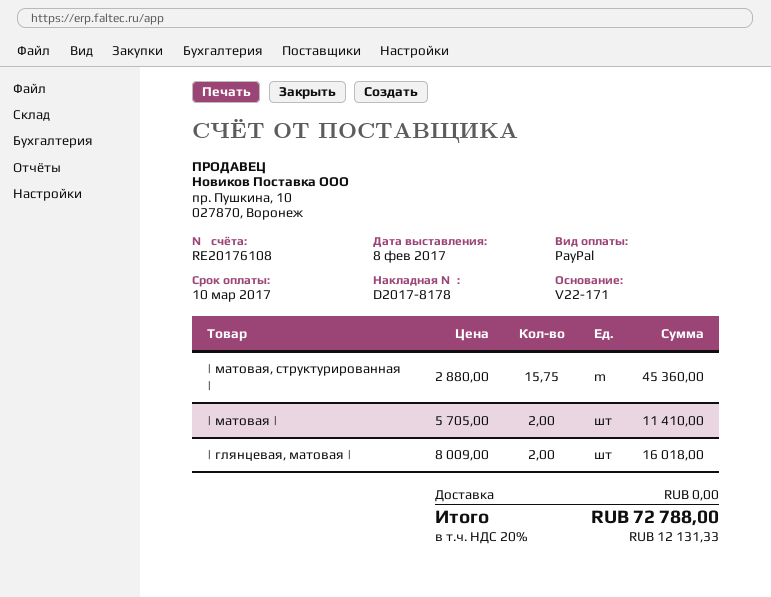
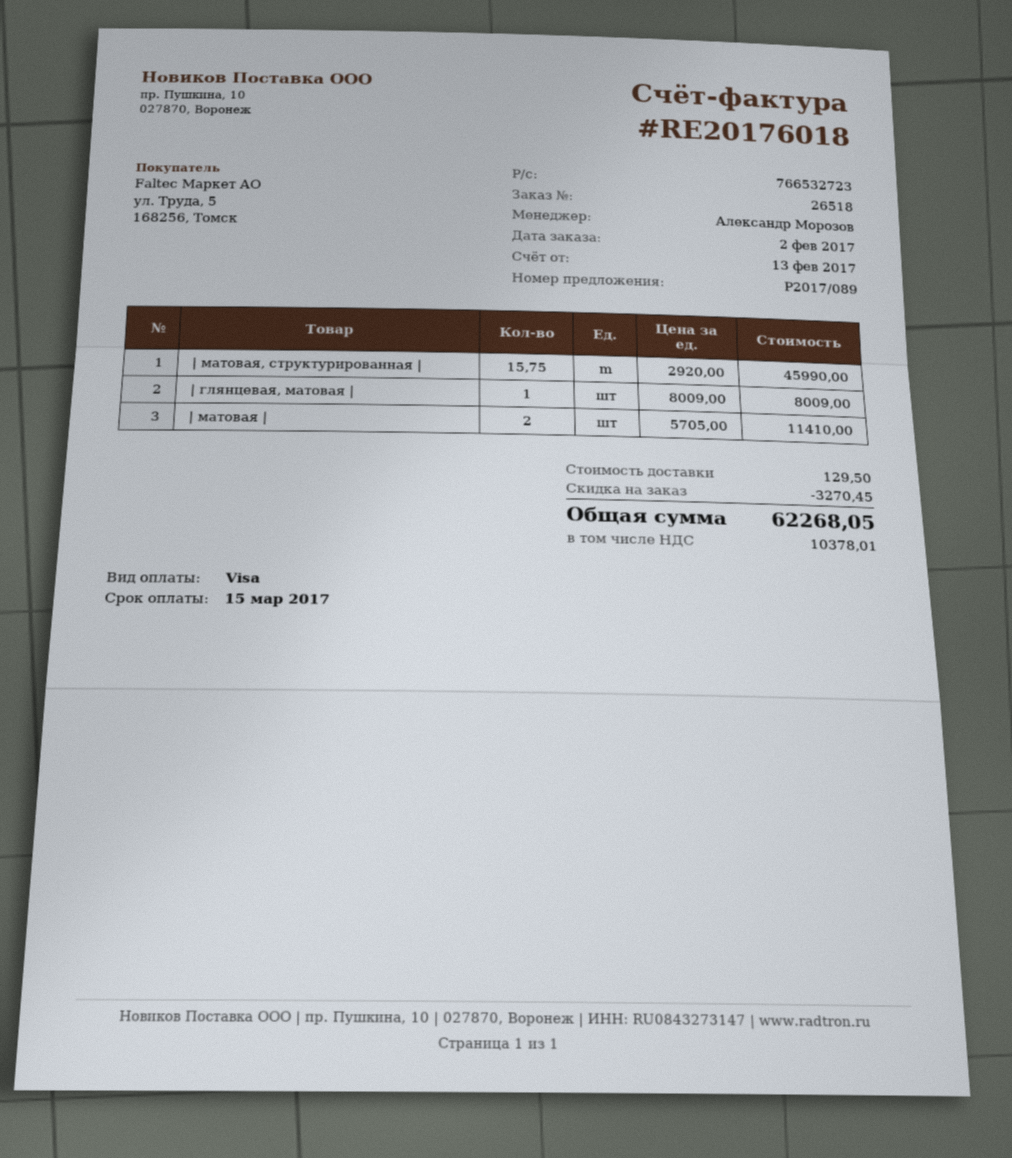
invoice number: RE20176108 -> RE20176018
invoice date: 2017-02-08 -> 2017-02-13
due date: 2017-03-10 -> 2017-03-15
payment method: PayPal -> Visa
| матовая, структурированная |: 15.75 x 2880.00 = 45360.00 -> 15.75 x 2920.00 = 45990.00
| глянцевая, матовая |: 2 x 8009.00 = 16018.00 -> 1 x 8009.00 = 8009.00
discount: none -> 3270.45
shipping: 0.00 -> 129.50
tax: 12131.33 -> 10378.01
total: 72788.00 -> 62268.05

